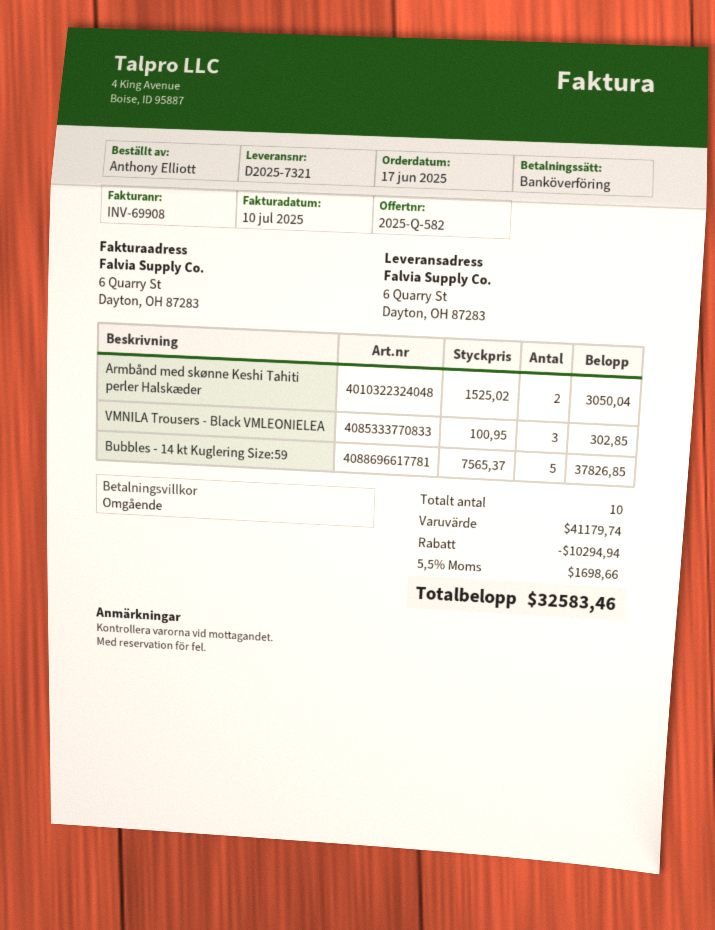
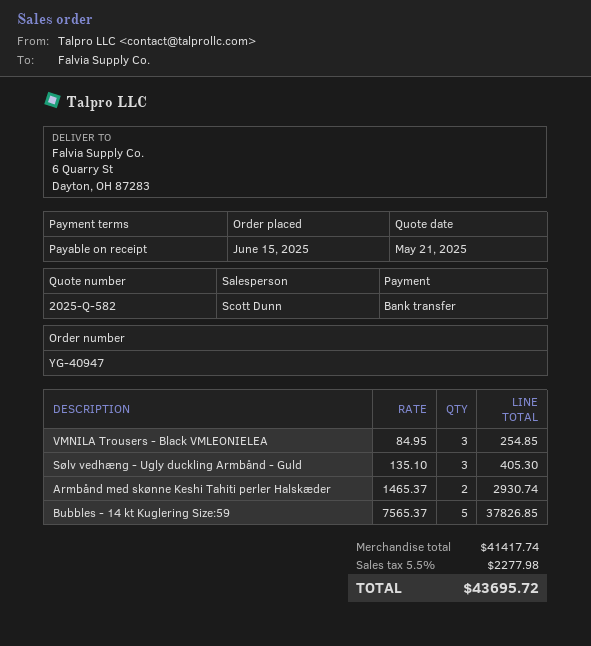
order date: 2025-06-17 -> 2025-06-15
Armbånd med skønne Keshi Tahiti perler Halskæder: 2 x 1525.02 = 3050.04 -> 2 x 1465.37 = 2930.74
VMNILA Trousers - Black VMLEONIELEA: 3 x 100.95 = 302.85 -> 3 x 84.95 = 254.85
Sølv vedhæng - Ugly duckling Armbånd - Guld: none -> 3 x 135.10 = 405.30
subtotal: 41179.74 -> 41417.74
discount: 10294.94 -> none
tax: 5.5% = 1698.66 -> 5.5% = 2277.98
total: 32583.46 -> 43695.72

